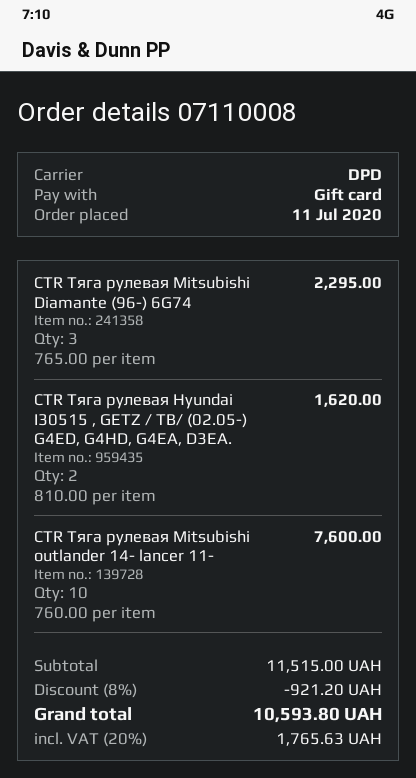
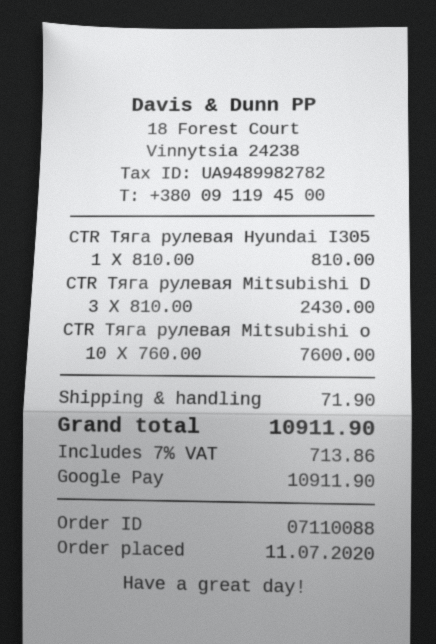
order number: 07110008 -> 07110088
payment method: gift card -> Google Pay
CTR Тяга рулевая Mitsubishi Diamante (96-) 6G74: 3 x 765.00 = 2295.00 -> 3 x 810.00 = 2430.00
CTR Тяга рулевая Hyundai I30515 , GETZ / TB/ (02.05-) G4ED, G4HD, G4EA, D3EA.: 2 x 810.00 = 1620.00 -> 1 x 810.00 = 810.00
discount: 8% = 921.20 -> none
shipping: none -> 71.90
tax: 20% = 1765.63 -> 7% = 713.86
total: 10593.80 -> 10911.90

